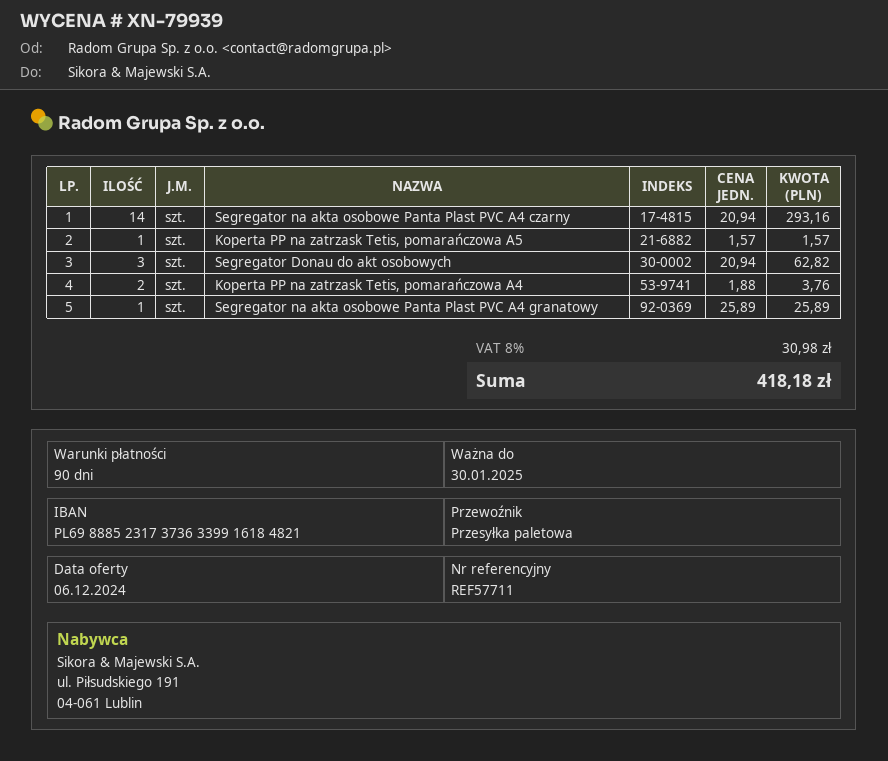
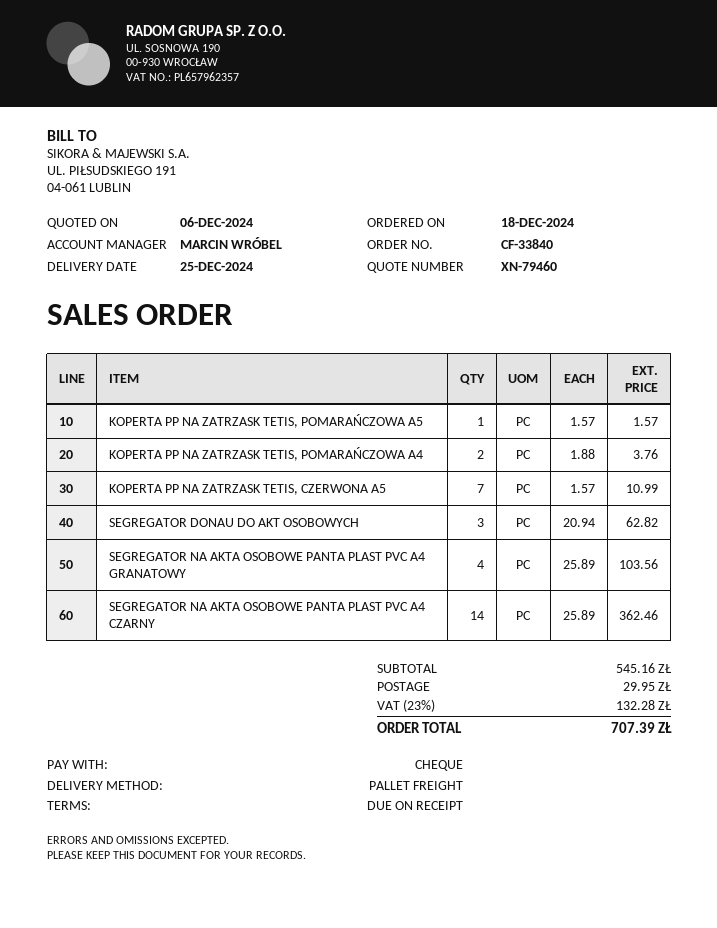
quote number: XN-79939 -> XN-79460
payment terms: 90 days -> on receipt
Segregator na akta osobowe Panta Plast PVC A4 czarny: 14 x 20.94 = 293.16 -> 14 x 25.89 = 362.46
Segregator na akta osobowe Panta Plast PVC A4 granatowy: 1 x 25.89 = 25.89 -> 4 x 25.89 = 103.56
KOPERTA PP NA ZATRZASK TETIS, CZERWONA A5: none -> 7 x 1.57 = 10.99
shipping: none -> 29.95
tax: 8% = 30.98 -> 23% = 132.28
total: 418.18 -> 707.39

